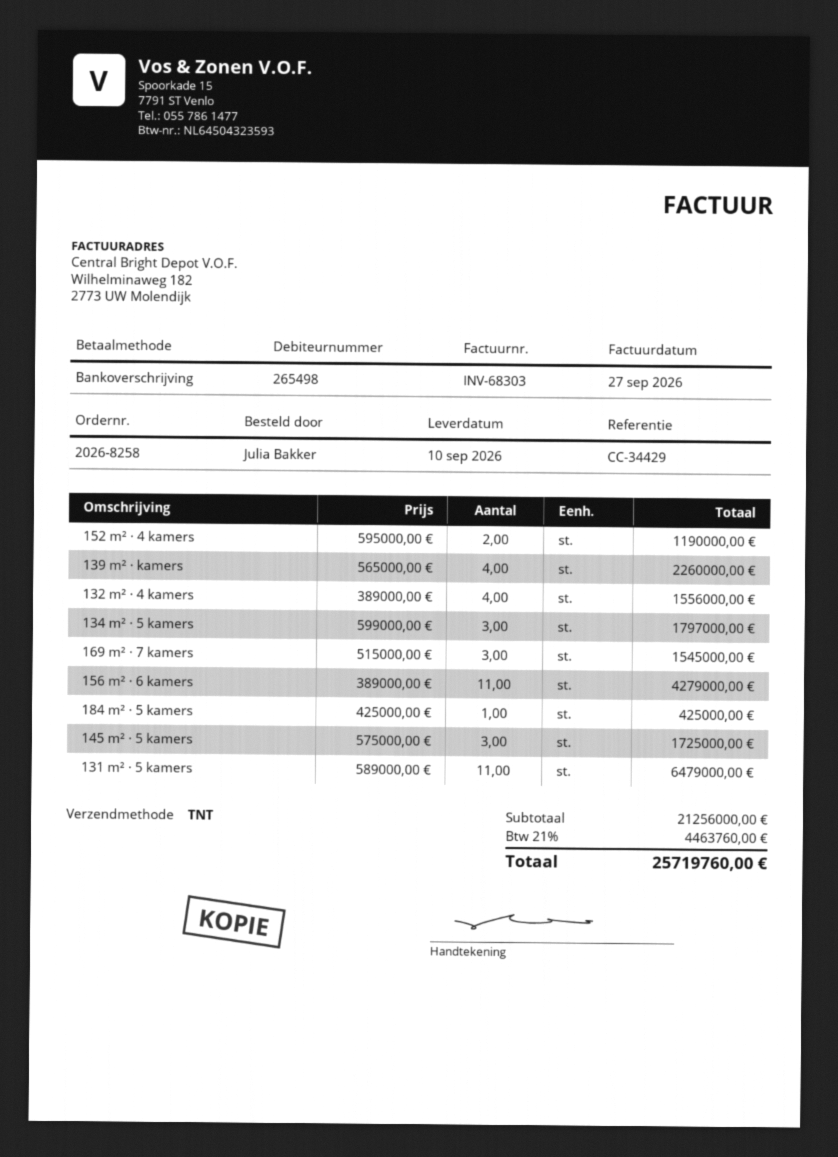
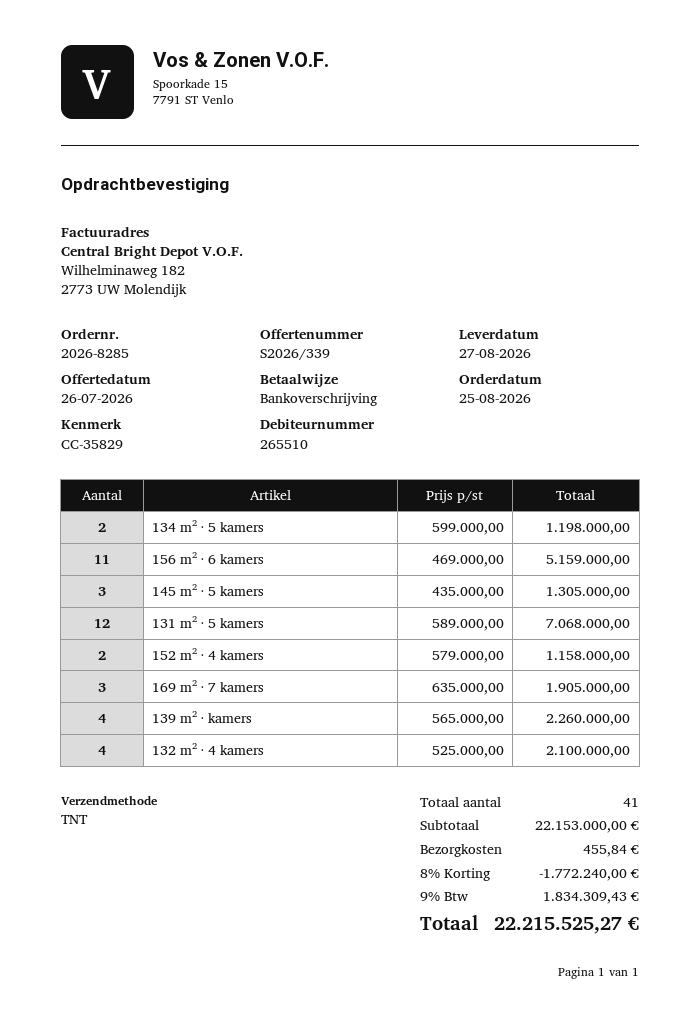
order number: 2026-8258 -> 2026-8285
delivery date: 2026-09-10 -> 2026-08-27
customer number: 265498 -> 265510
reference: CC-34429 -> CC-35829
152 m² · 4 kamers: 2 x 595000.00 = 1190000.00 -> 2 x 579000.00 = 1158000.00
132 m² · 4 kamers: 4 x 389000.00 = 1556000.00 -> 4 x 525000.00 = 2100000.00
134 m² · 5 kamers: 3 x 599000.00 = 1797000.00 -> 2 x 599000.00 = 1198000.00
169 m² · 7 kamers: 3 x 515000.00 = 1545000.00 -> 3 x 635000.00 = 1905000.00
156 m² · 6 kamers: 11 x 389000.00 = 4279000.00 -> 11 x 469000.00 = 5159000.00
184 m² · 5 kamers: 1 x 425000.00 = 425000.00 -> none
145 m² · 5 kamers: 3 x 575000.00 = 1725000.00 -> 3 x 435000.00 = 1305000.00
131 m² · 5 kamers: 11 x 589000.00 = 6479000.00 -> 12 x 589000.00 = 7068000.00
subtotal: 21256000.00 -> 22153000.00
discount: none -> 8% = 1772240.00
shipping: none -> 455.84
tax: 21% = 4463760.00 -> 9% = 1834309.43
total: 25719760.00 -> 22215525.27

